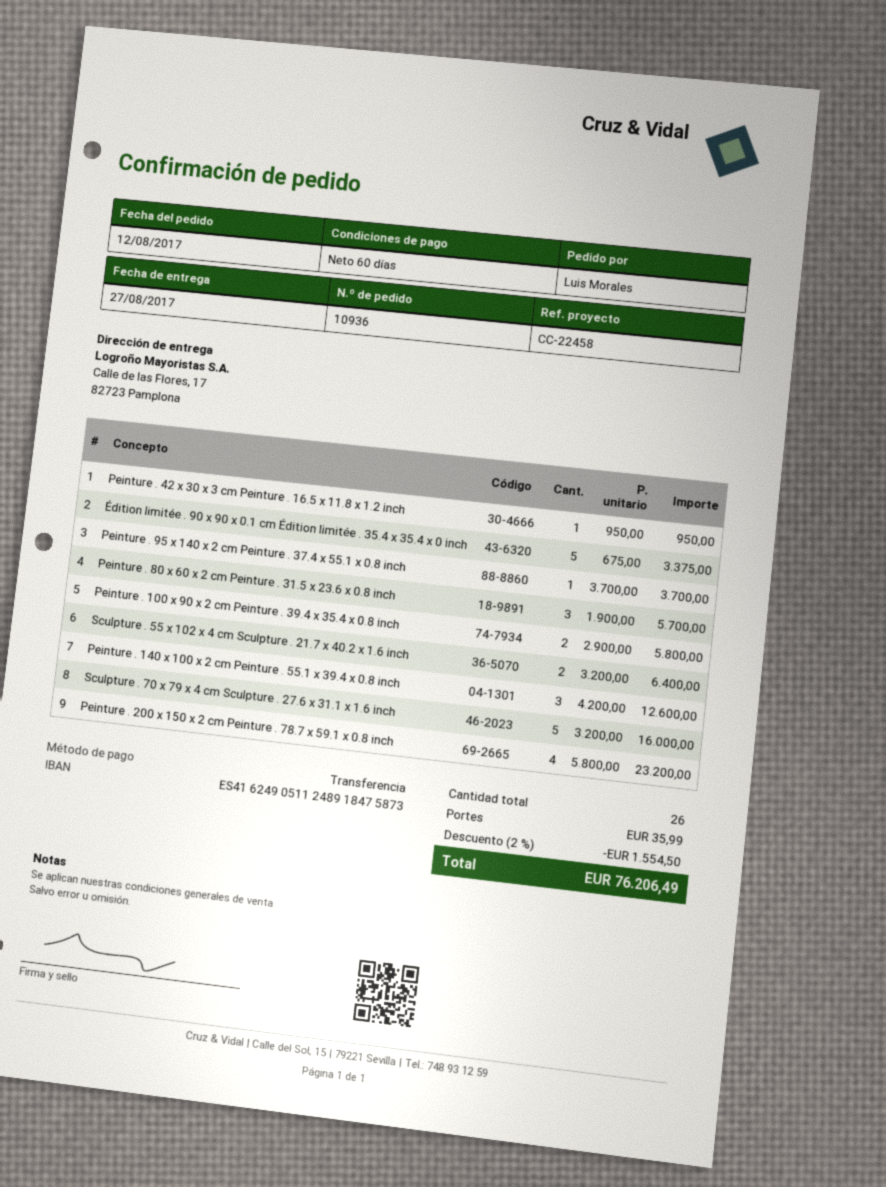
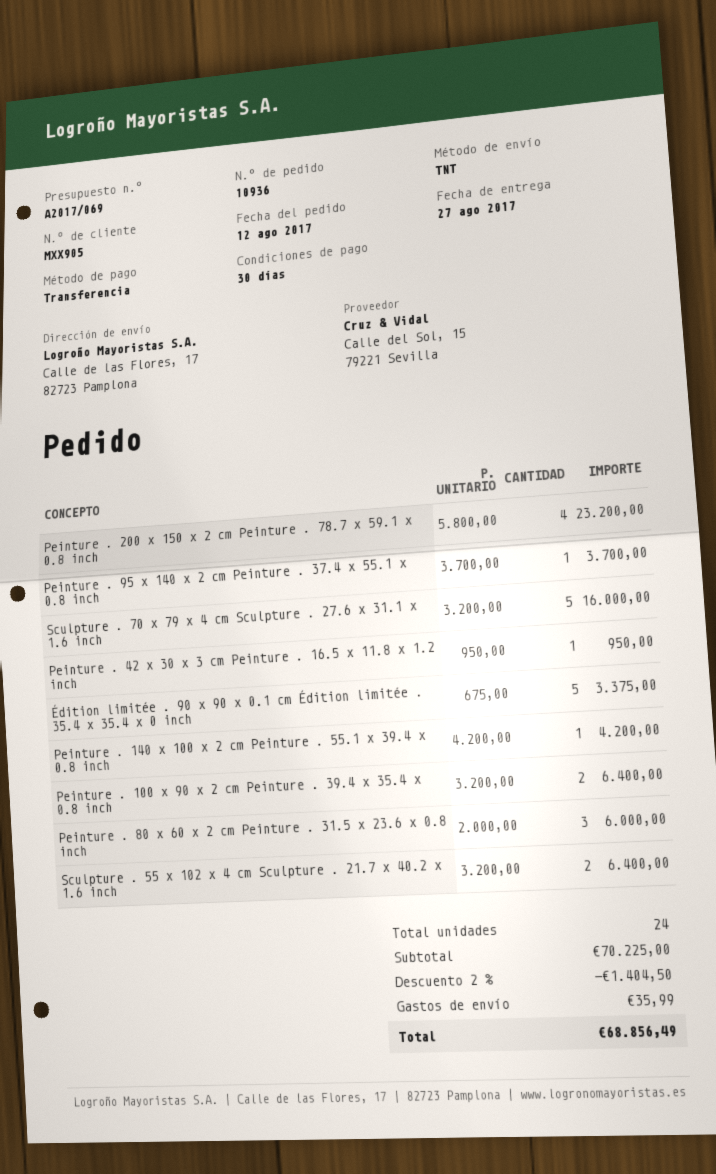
payment terms: 60 days -> 30 days
Peinture . 80 x 60 x 2 cm Peinture . 31.5 x 23.6 x 0.8 inch: 3 x 1900.00 = 5700.00 -> 3 x 2000.00 = 6000.00
Peinture . 100 x 90 x 2 cm Peinture . 39.4 x 35.4 x 0.8 inch: 2 x 2900.00 = 5800.00 -> 2 x 3200.00 = 6400.00
Peinture . 140 x 100 x 2 cm Peinture . 55.1 x 39.4 x 0.8 inch: 3 x 4200.00 = 12600.00 -> 1 x 4200.00 = 4200.00
total quantity: 26 -> 24
discount: 2% = 1554.50 -> 2% = 1404.50
total: 76206.49 -> 68856.49

